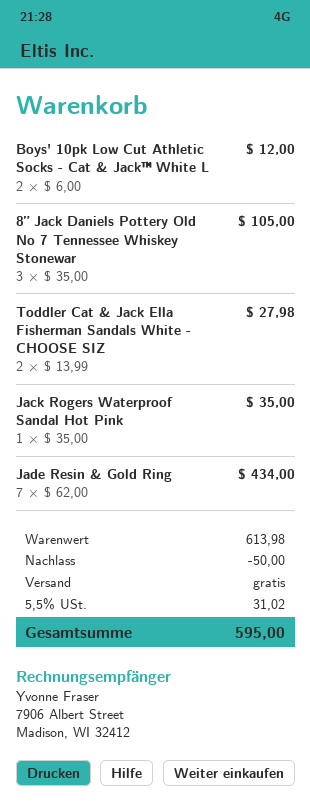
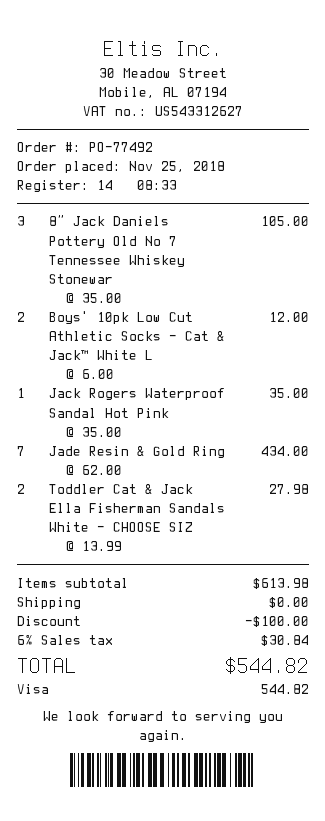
discount: 50.00 -> 100.00
tax: 5.5% = 31.02 -> 6% = 30.84
total: 595.00 -> 544.82

